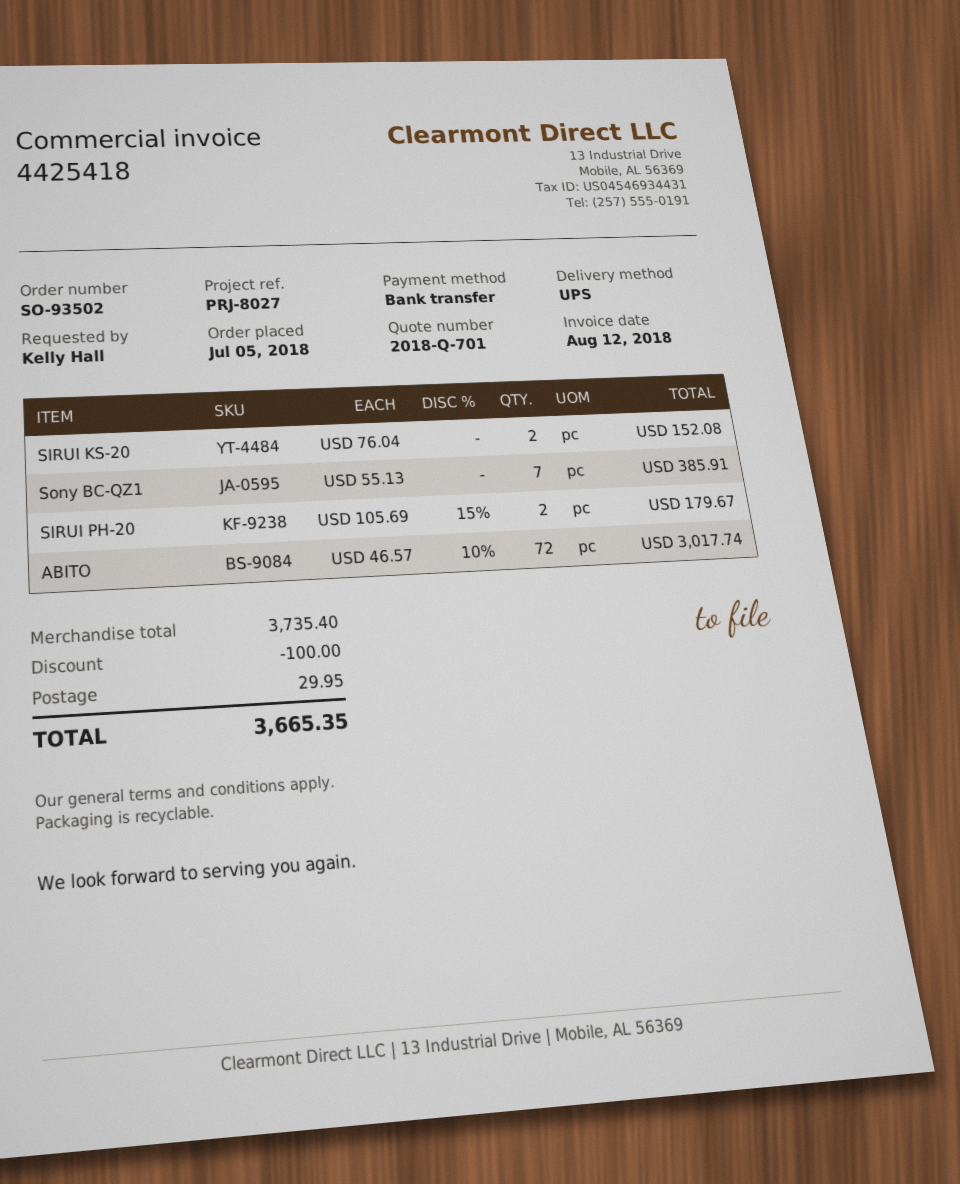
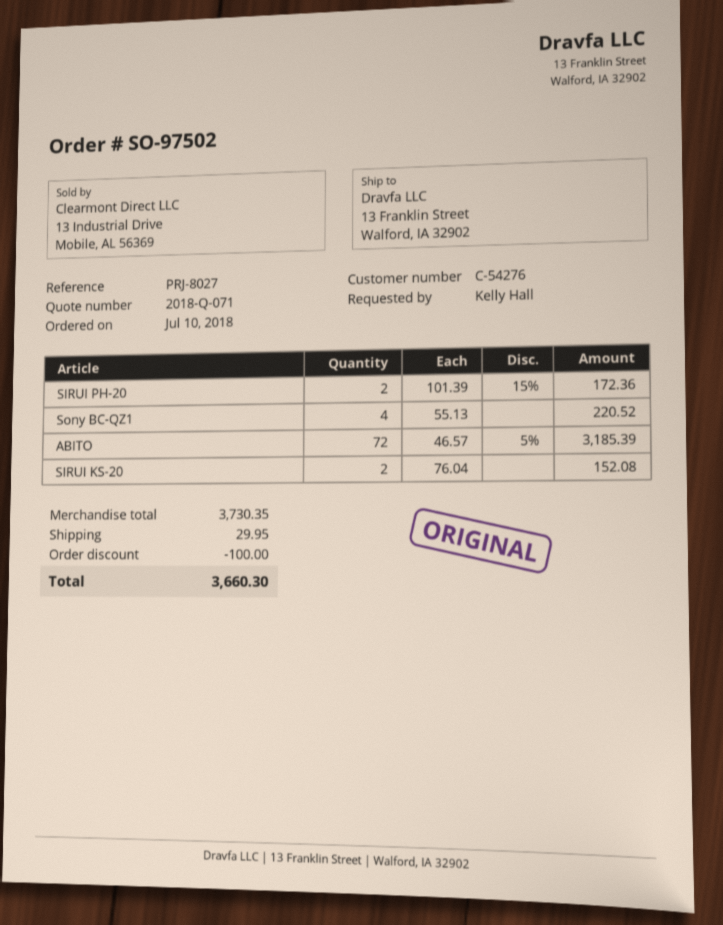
quote number: 2018-Q-701 -> 2018-Q-071
order number: SO-93502 -> SO-97502
order date: 2018-07-05 -> 2018-07-10
Sony BC-QZ1: 7 x 55.13 = 385.91 -> 4 x 55.13 = 220.52
SIRUI PH-20: 2 x 105.69 - 15% = 179.67 -> 2 x 101.39 - 15% = 172.36
ABITO: 72 x 46.57 - 10% = 3017.74 -> 72 x 46.57 - 5% = 3185.39
subtotal: 3735.40 -> 3730.35
total: 3665.35 -> 3660.30

